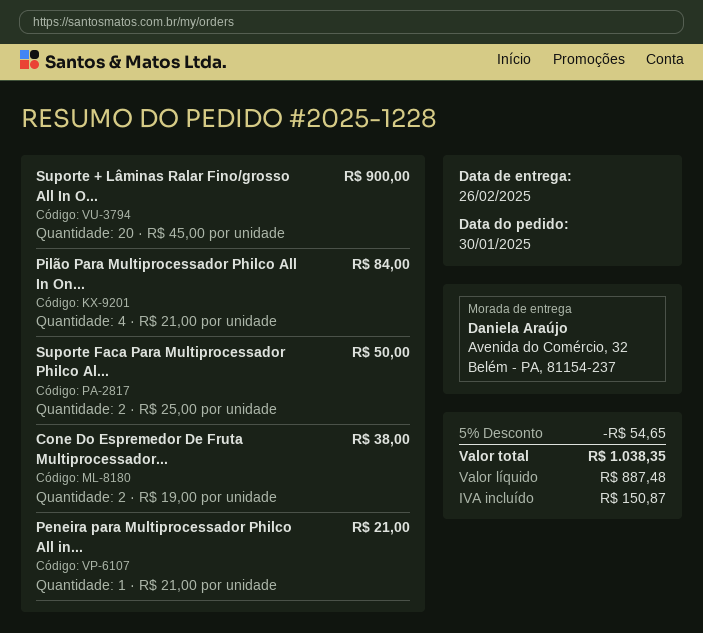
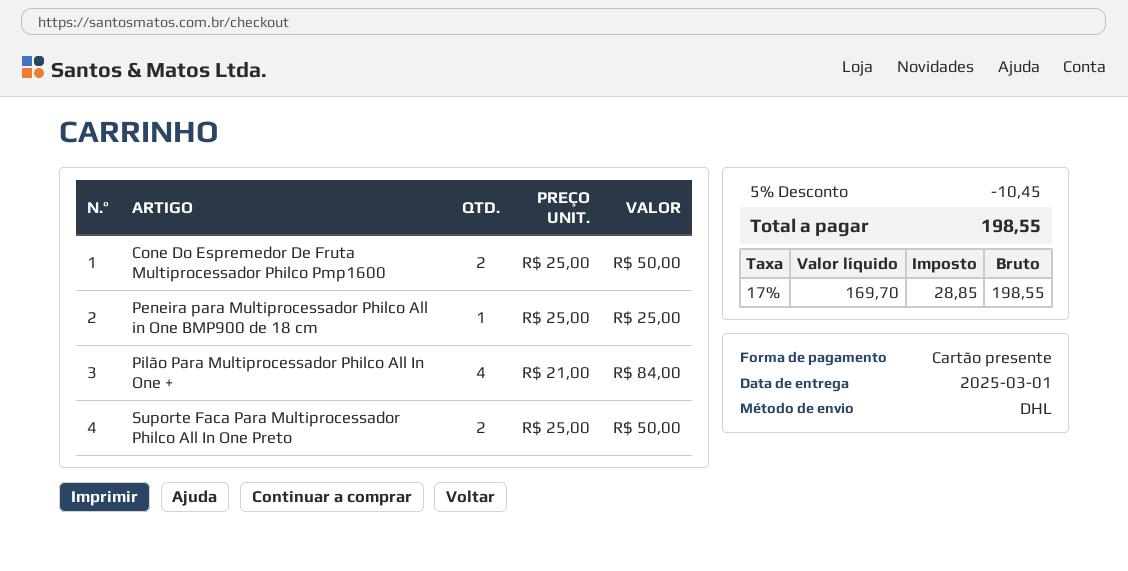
delivery date: 2025-02-26 -> 2025-03-01
Suporte + Lâminas Ralar Fino/grosso All In O...: 20 x 45.00 = 900.00 -> none
Cone Do Espremedor De Fruta Multiprocessador...: 2 x 19.00 = 38.00 -> 2 x 25.00 = 50.00
Peneira para Multiprocessador Philco All in...: 1 x 21.00 = 21.00 -> 1 x 25.00 = 25.00
discount: 5% = 54.65 -> 5% = 10.45
net: 887.48 -> 169.70
tax: 150.87 -> 28.85
total: 1038.35 -> 198.55

